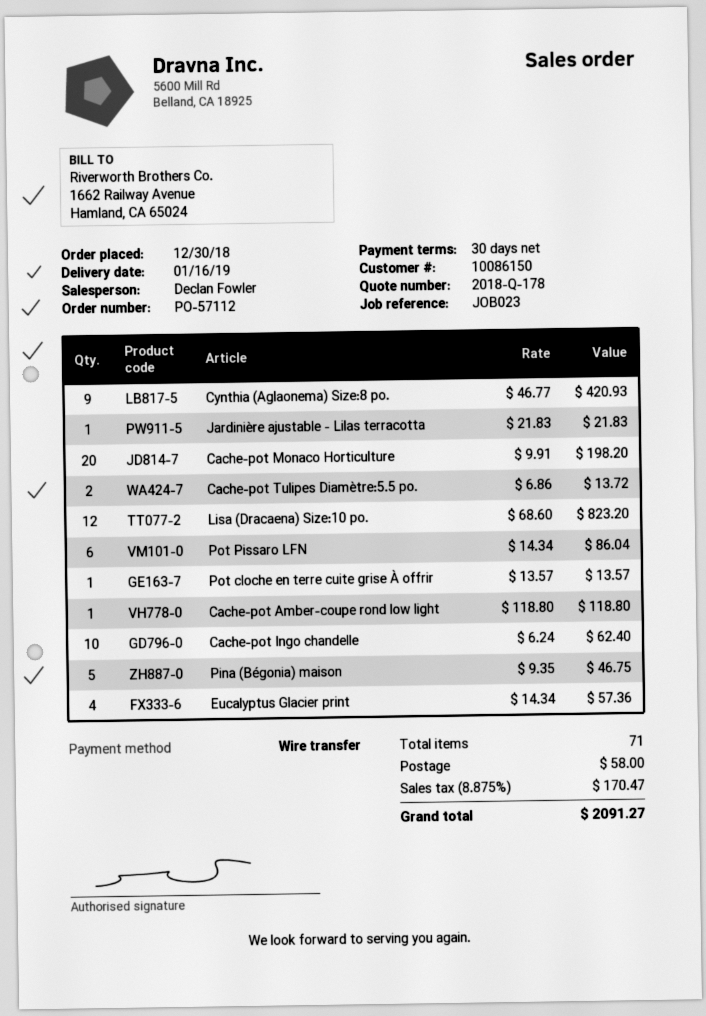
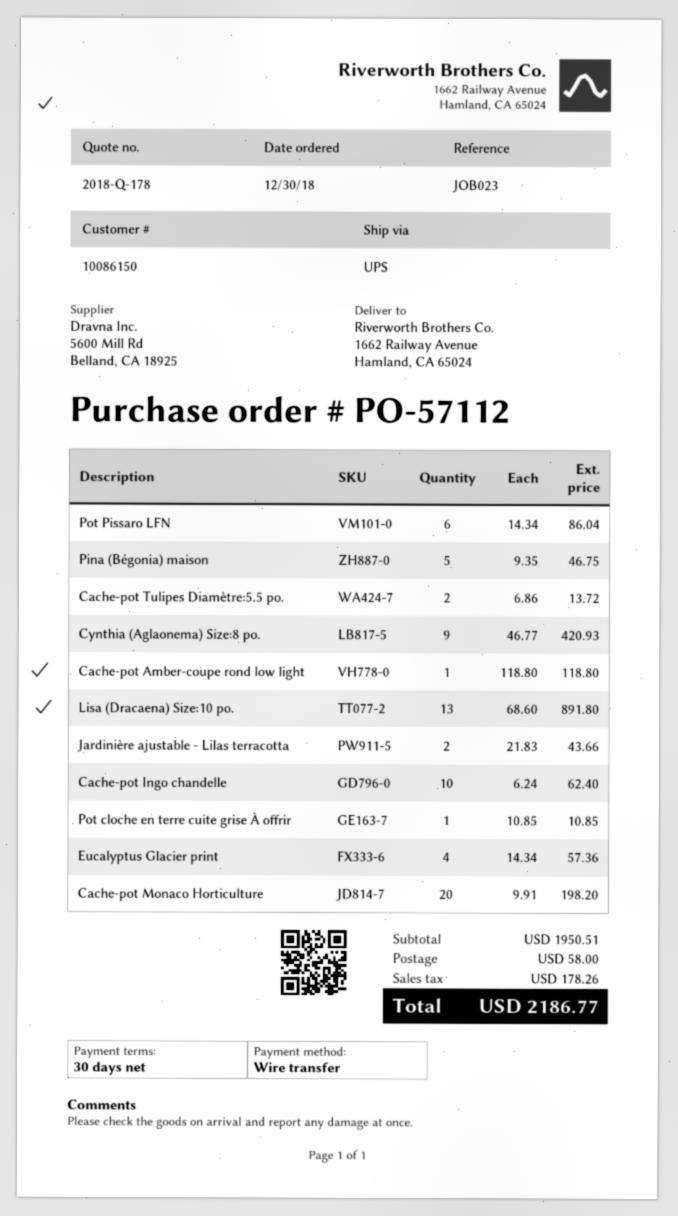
Jardinière ajustable - Lilas terracotta: 1 x 21.83 = 21.83 -> 2 x 21.83 = 43.66
Lisa (Dracaena) Size:10 po.: 12 x 68.60 = 823.20 -> 13 x 68.60 = 891.80
Pot cloche en terre cuite grise À offrir: 1 x 13.57 = 13.57 -> 1 x 10.85 = 10.85
tax: 170.47 -> 178.26
total: 2091.27 -> 2186.77

